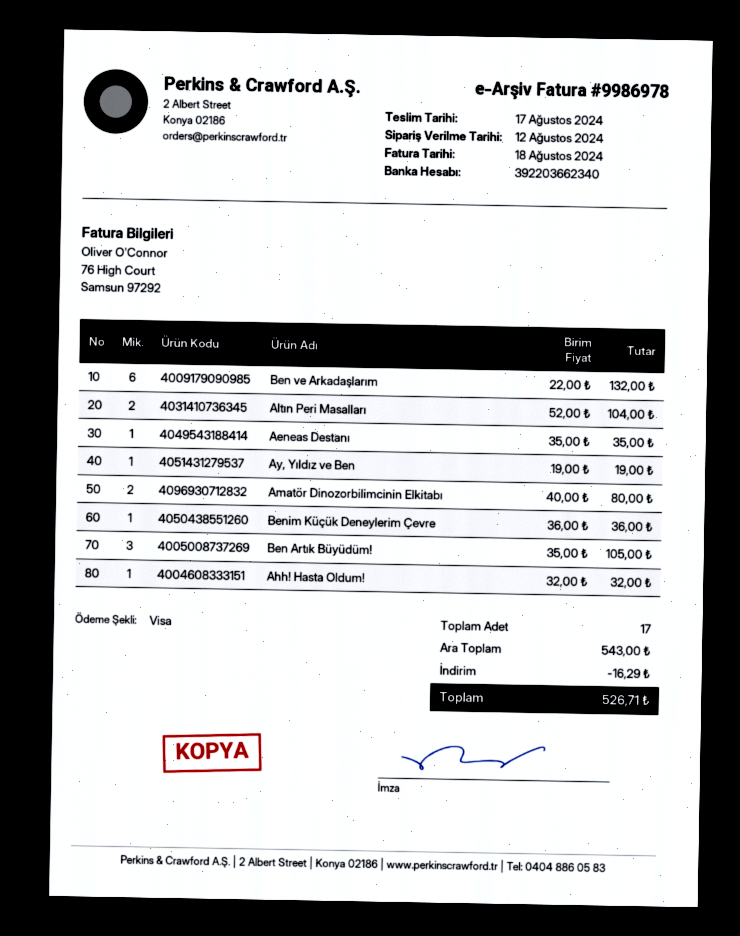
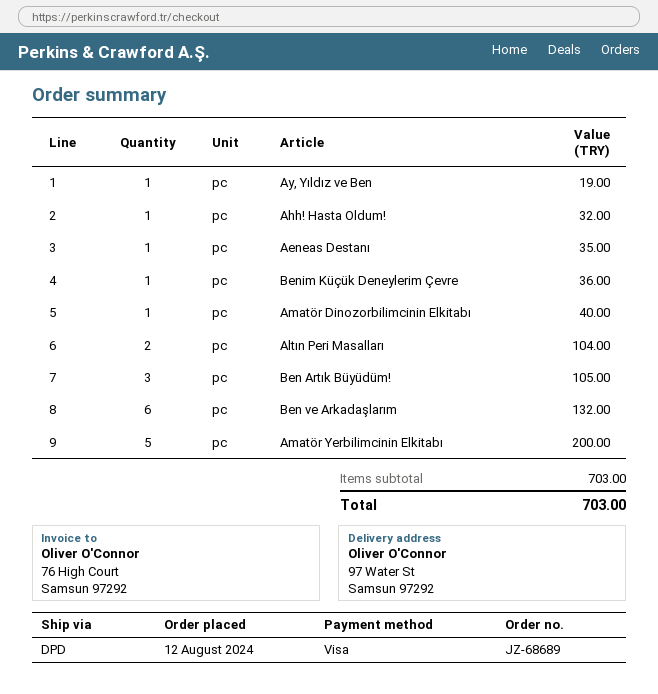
Amatör Dinozorbilimcinin Elkitabı: 2 for 80.00 -> 1 for 40.00
Amatör Yerbilimcinin Elkitabı: none -> 5 for 200.00
subtotal: 543.00 -> 703.00
discount: 16.29 -> none
total: 526.71 -> 703.00

